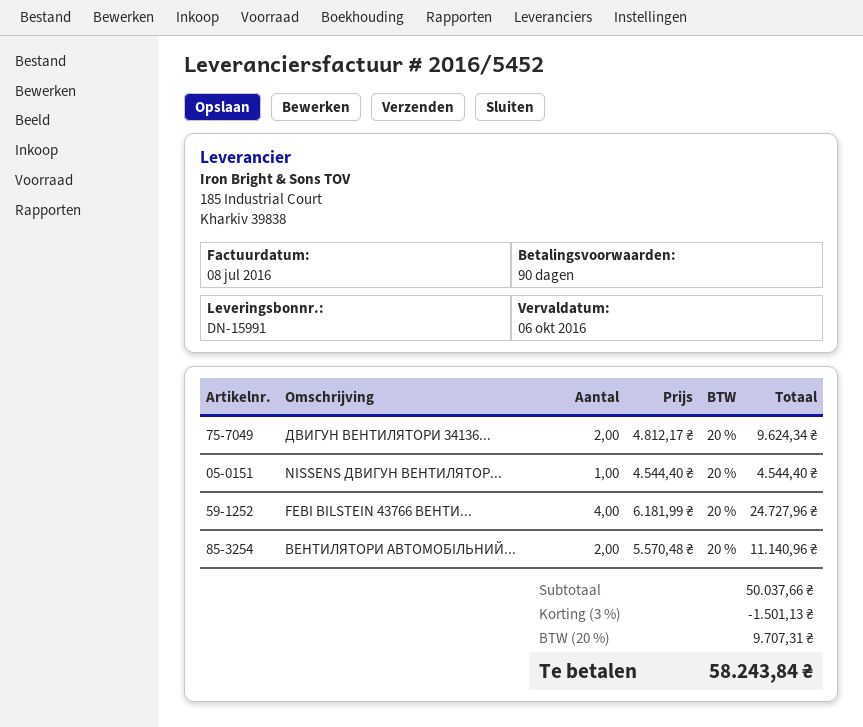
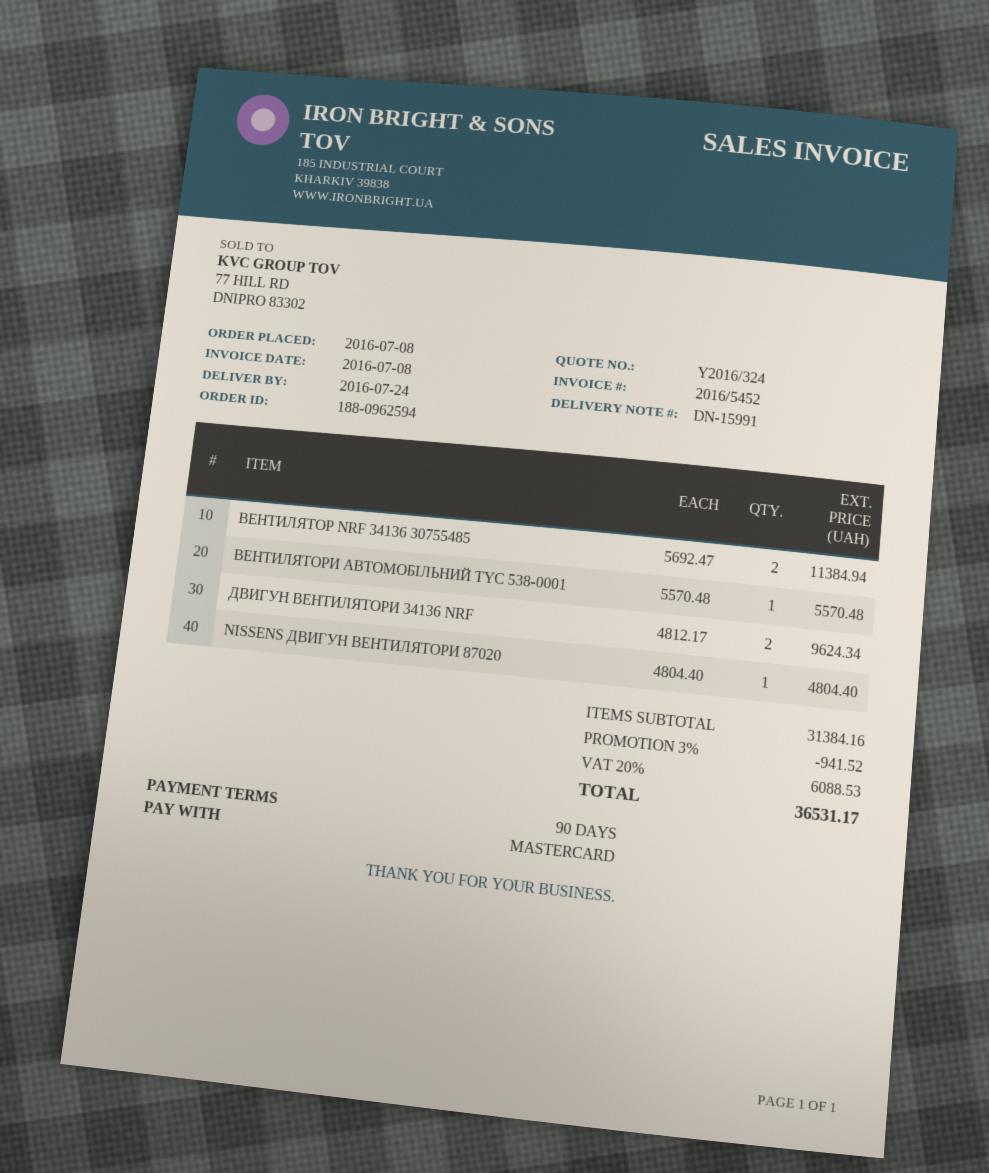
NISSENS ДВИГУН ВЕНТИЛЯТОР...: 1 x 4544.40 = 4544.40 -> 1 x 4804.40 = 4804.40
FEBI BILSTEIN 43766 ВЕНТИ...: 4 x 6181.99 = 24727.96 -> none
ВЕНТИЛЯТОРИ АВТОМОБІЛЬНИЙ...: 2 x 5570.48 = 11140.96 -> 1 x 5570.48 = 5570.48
ВЕНТИЛЯТОР NRF 34136 30755485: none -> 2 x 5692.47 = 11384.94
subtotal: 50037.66 -> 31384.16
discount: 3% = 1501.13 -> 3% = 941.52
tax: 20% = 9707.31 -> 20% = 6088.53
total: 58243.84 -> 36531.17

